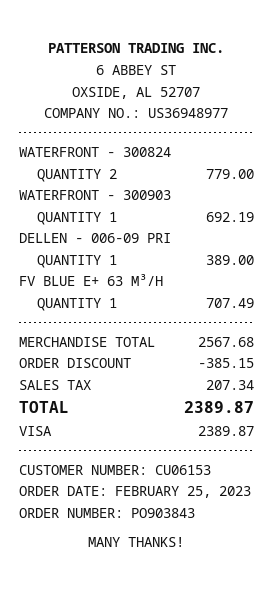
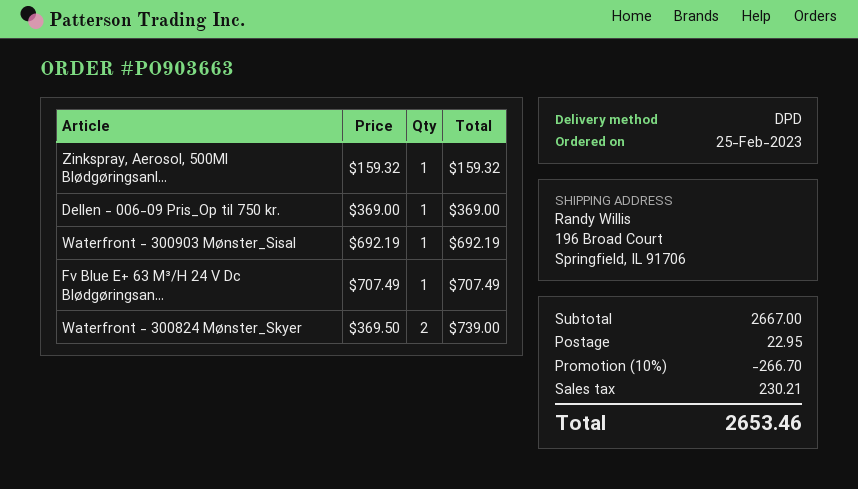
order number: PO903843 -> PO903663
WATERFRONT - 300824: 2 for 779.00 -> 2 for 739.00
DELLEN - 006-09 PRI: 1 for 389.00 -> 1 for 369.00
Zinkspray, Aerosol, 500Ml Blødgøringsanl...: none -> 1 for 159.32
subtotal: 2567.68 -> 2667.00
discount: 385.15 -> 266.70
shipping: none -> 22.95
tax: 207.34 -> 230.21
total: 2389.87 -> 2653.46

